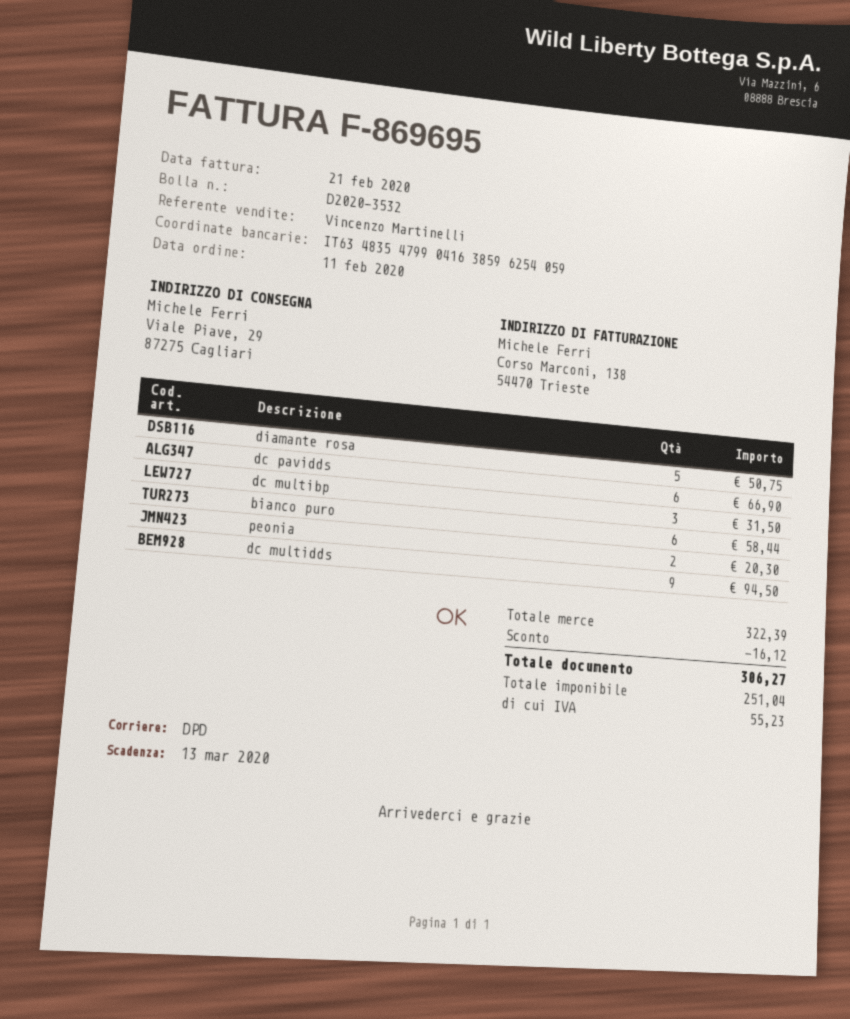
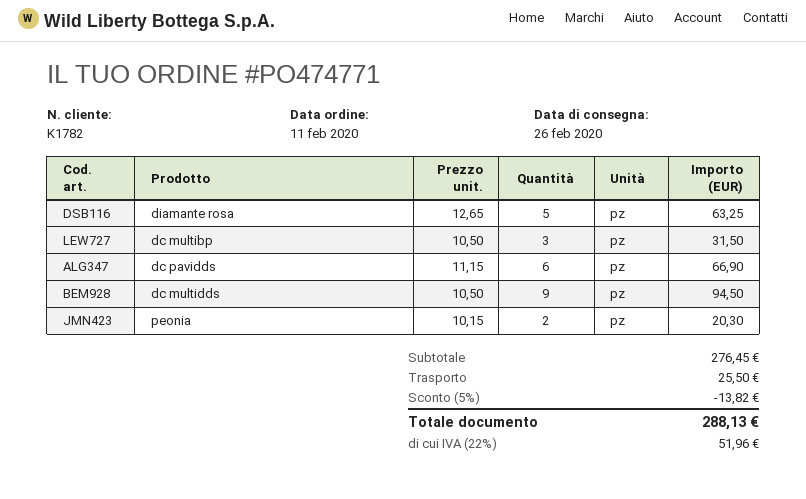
diamante rosa: 5 for 50.75 -> 5 for 63.25
bianco puro: 6 for 58.44 -> none
subtotal: 322.39 -> 276.45
discount: 16.12 -> 13.82
shipping: none -> 25.50
tax: 55.23 -> 51.96
total: 306.27 -> 288.13

